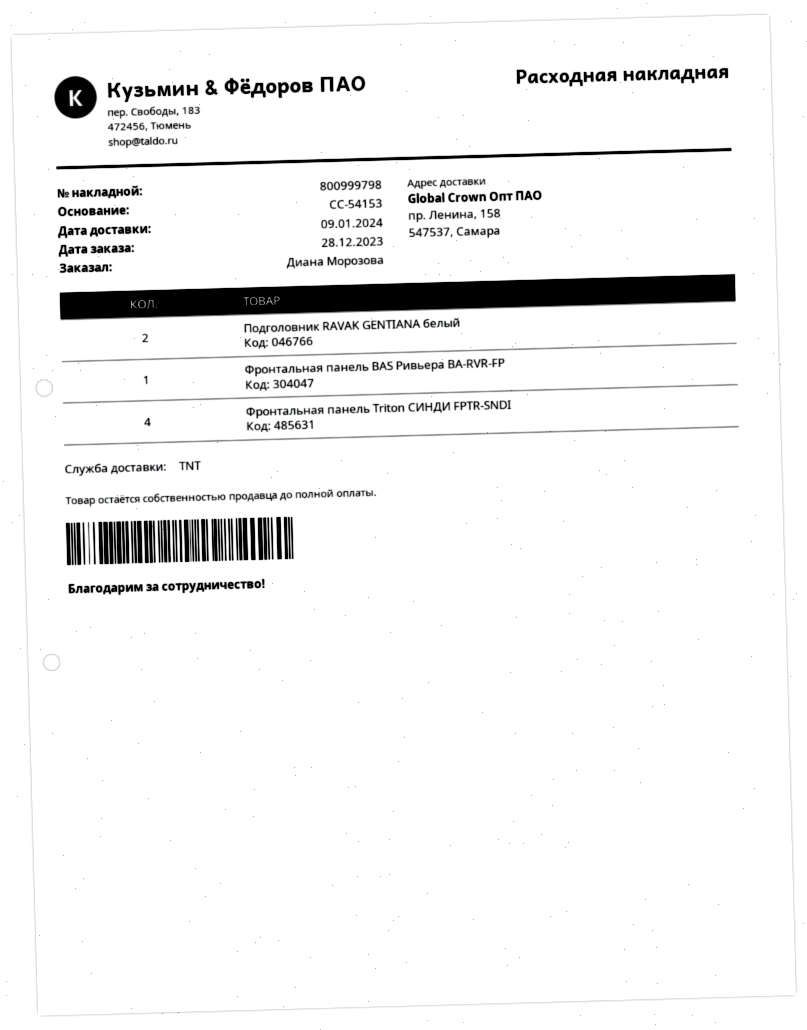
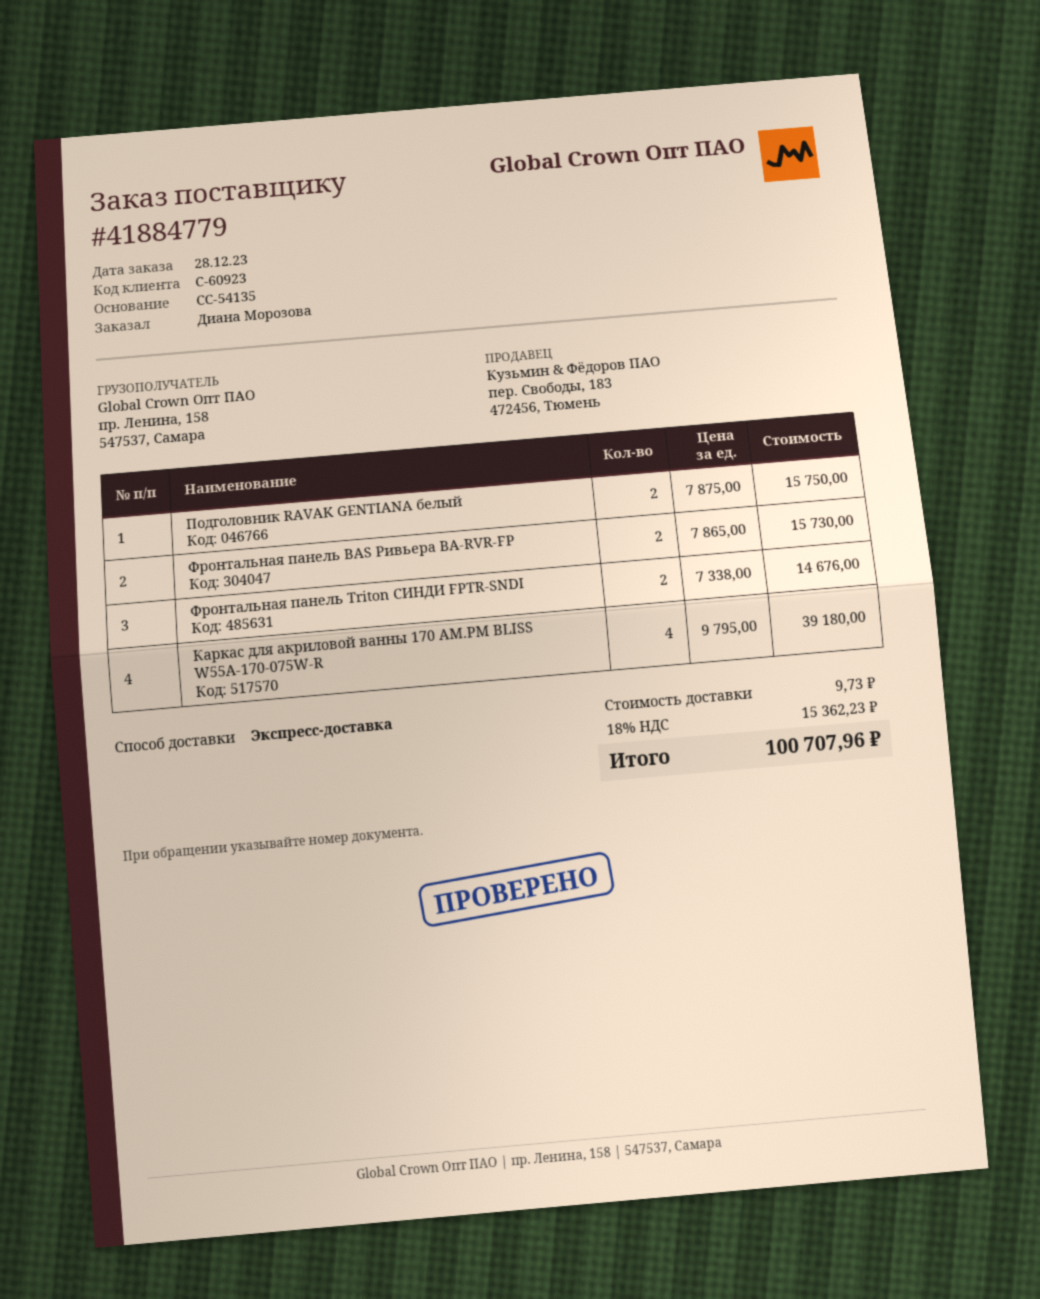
reference: CC-54153 -> CC-54135
shipping method: TNT -> express
Фронтальная панель BAS Ривьера BA-RVR-FP: 1 -> 2
Фронтальная панель Triton СИНДИ FPTR-SNDI: 4 -> 2
Каркас для акриловой ванны 170 AM.PM BLISS W55A-170-075W-R: none -> 4

